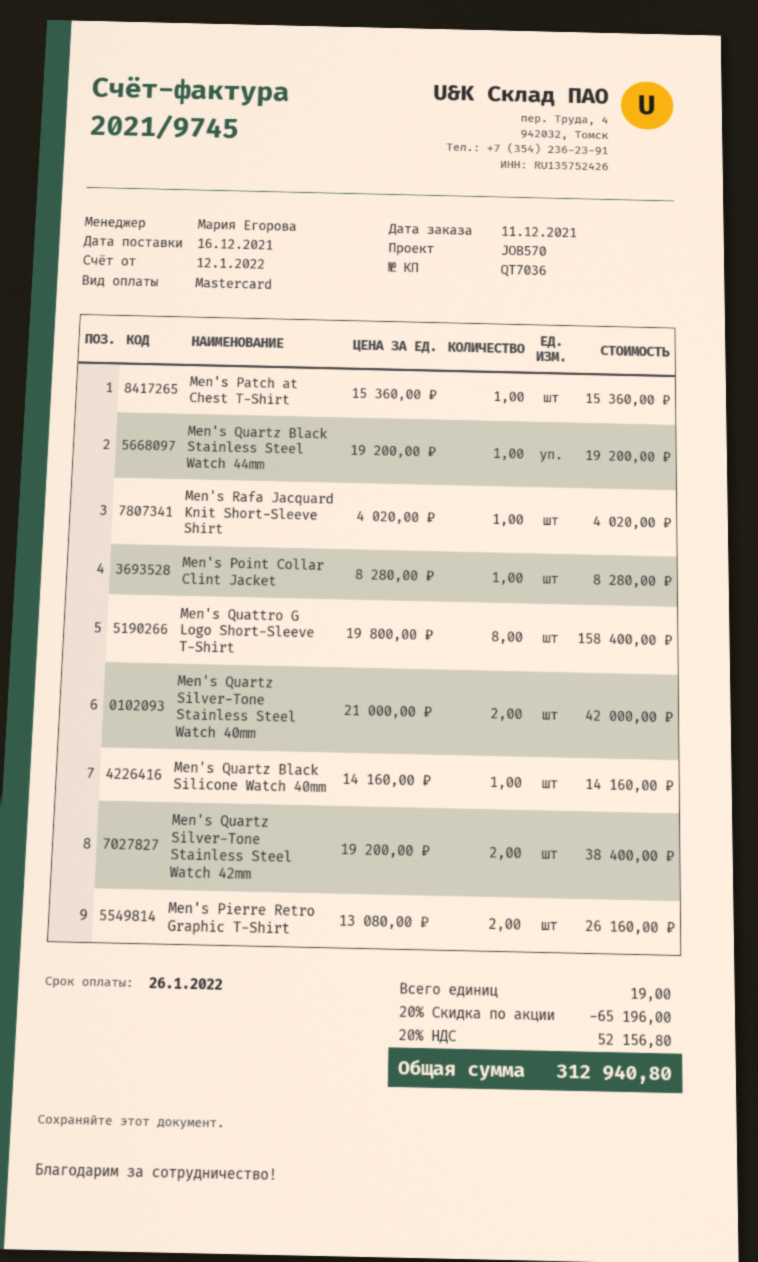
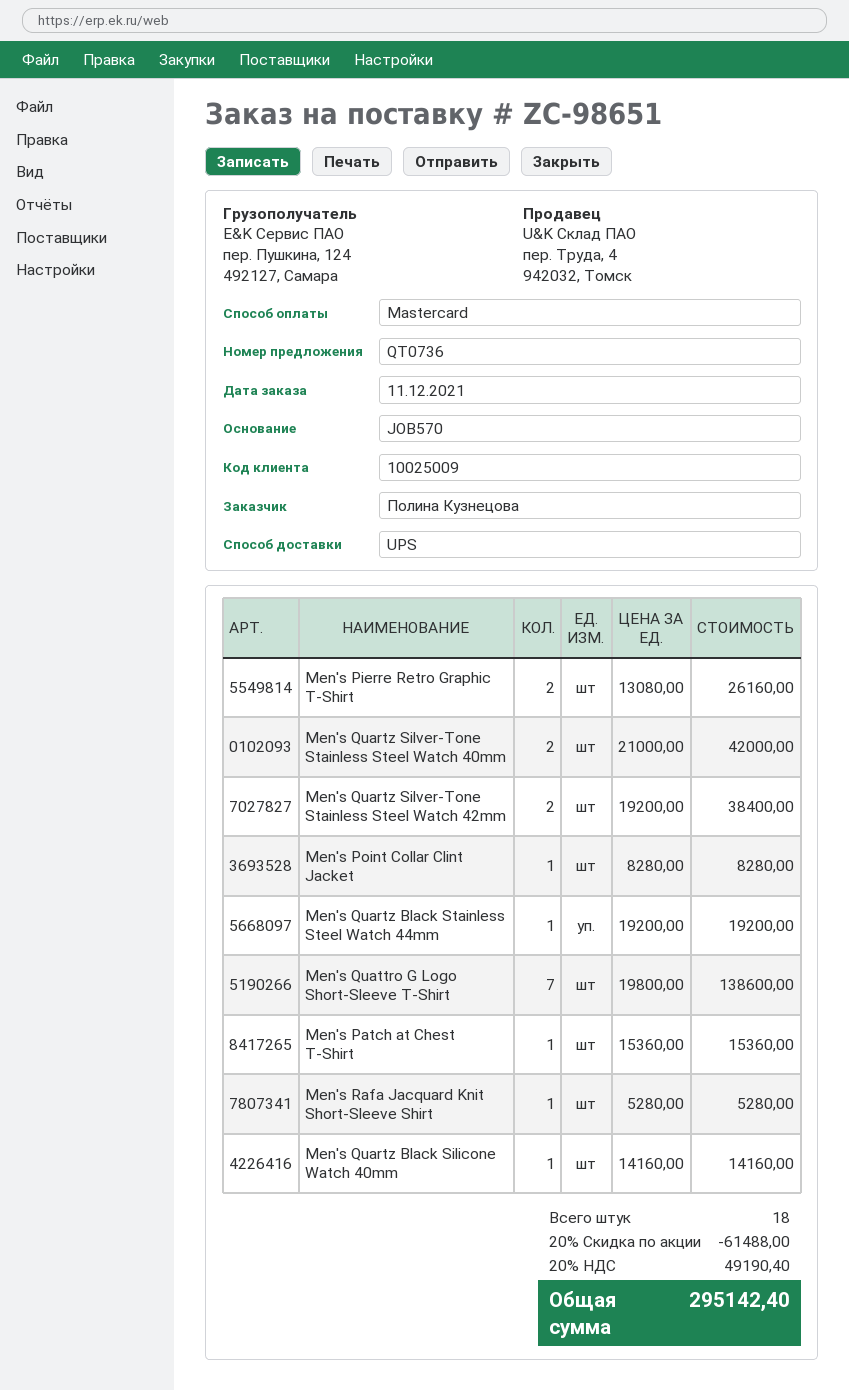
quote number: QT7036 -> QT0736
Men's Rafa Jacquard Knit Short-Sleeve Shirt: 1 x 4020.00 = 4020.00 -> 1 x 5280.00 = 5280.00
Men's Quattro G Logo Short-Sleeve T-Shirt: 8 x 19800.00 = 158400.00 -> 7 x 19800.00 = 138600.00
total quantity: 19 -> 18
discount: 20% = 65196.00 -> 20% = 61488.00
tax: 20% = 52156.80 -> 20% = 49190.40
total: 312940.80 -> 295142.40

